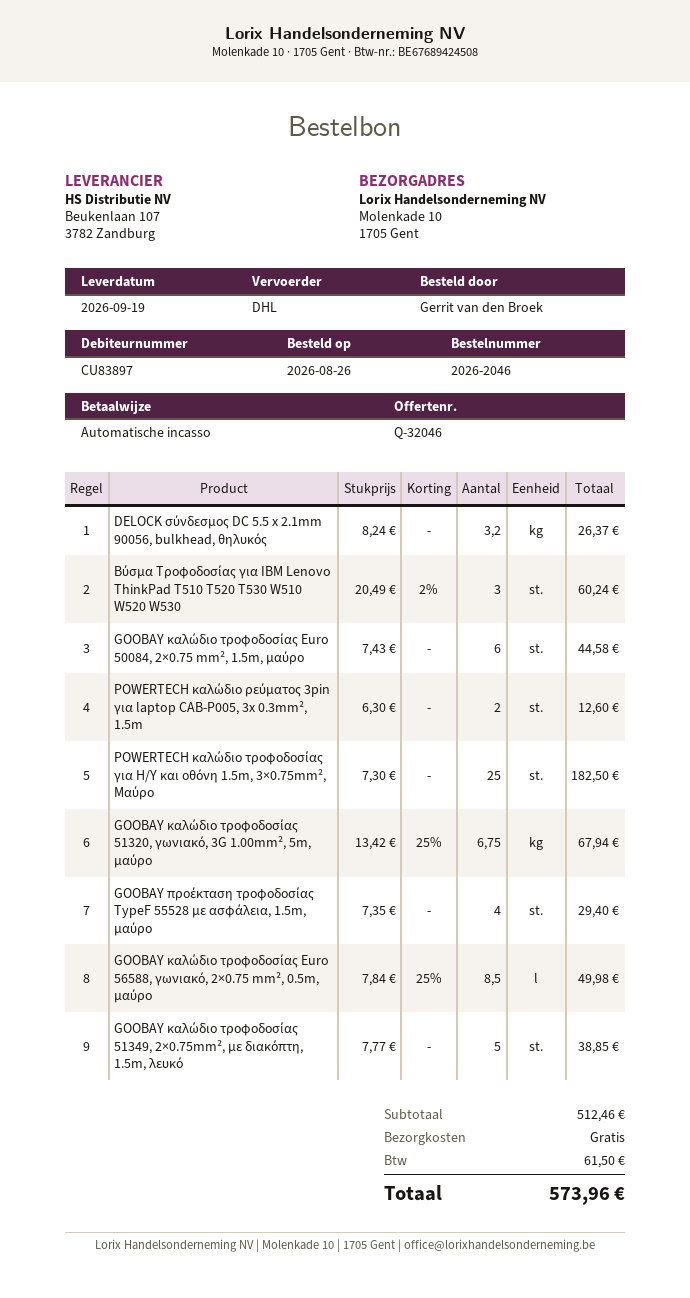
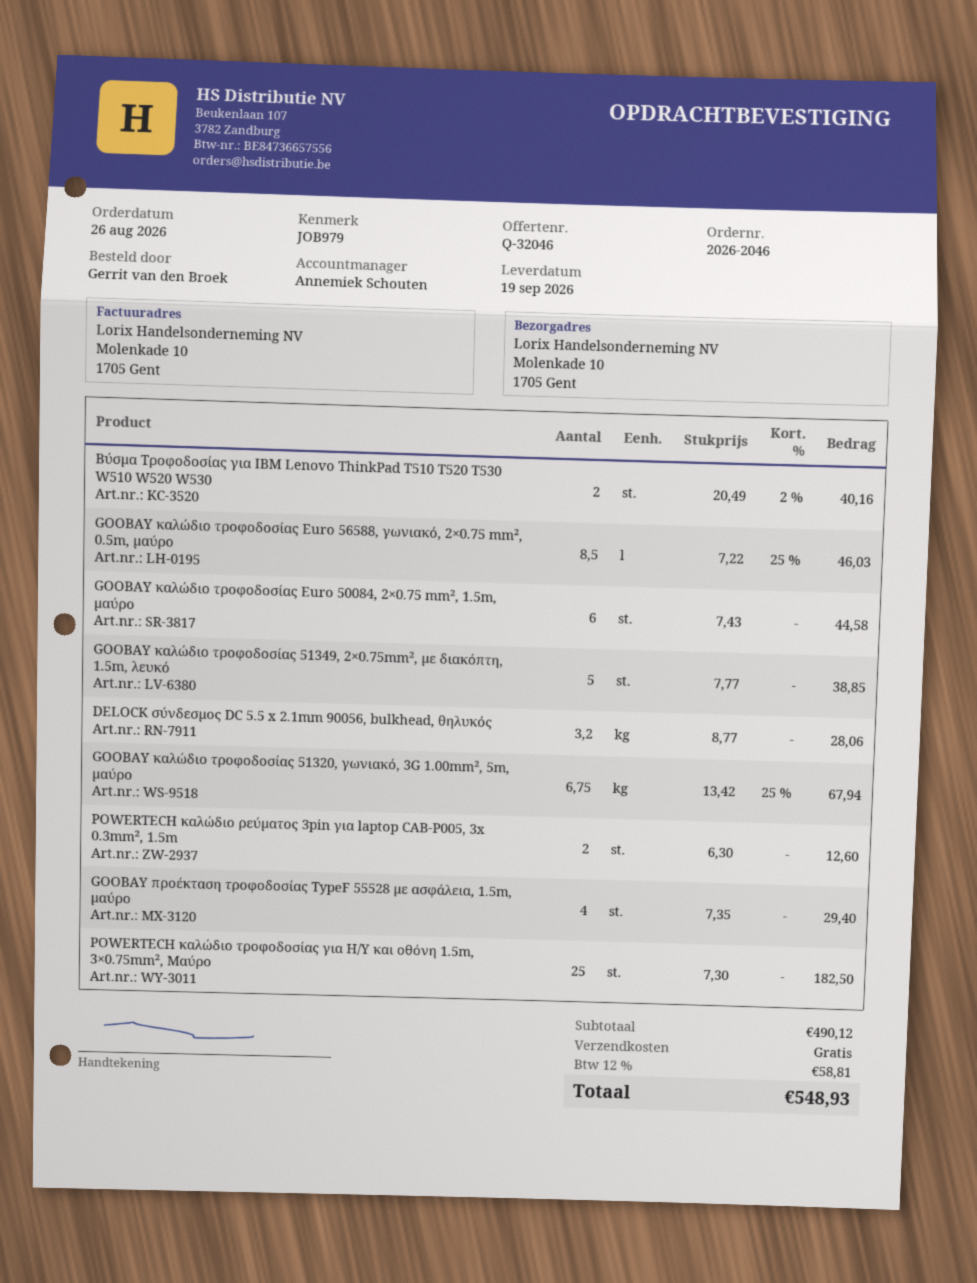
DELOCK σύνδεσμος DC 5.5 x 2.1mm 90056, bulkhead, θηλυκός: 3.2 x 8.24 = 26.37 -> 3.2 x 8.77 = 28.06
Βύσμα Τροφοδοσίας για IBM Lenovo ThinkPad T510 T520 T530 W510 W520 W530: 3 x 20.49 - 2% = 60.24 -> 2 x 20.49 - 2% = 40.16
GOOBAY καλώδιο τροφοδοσίας Euro 56588, γωνιακό, 2×0.75 mm², 0.5m, μαύρο: 8.5 x 7.84 - 25% = 49.98 -> 8.5 x 7.22 - 25% = 46.03
subtotal: 512.46 -> 490.12
tax: 61.50 -> 58.81
total: 573.96 -> 548.93

